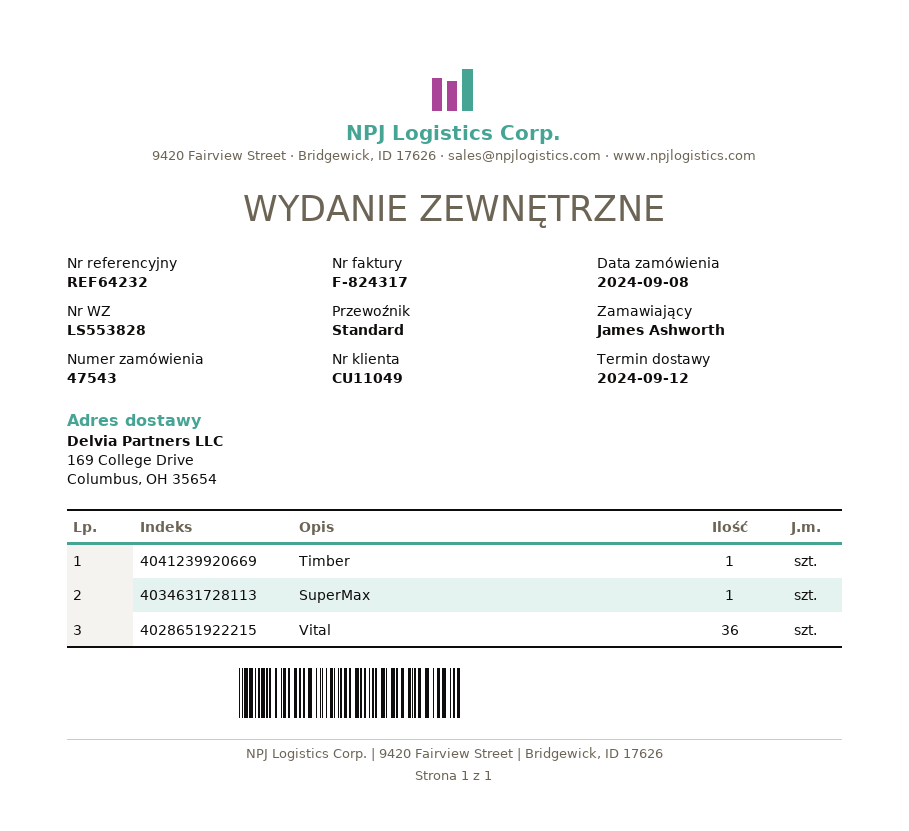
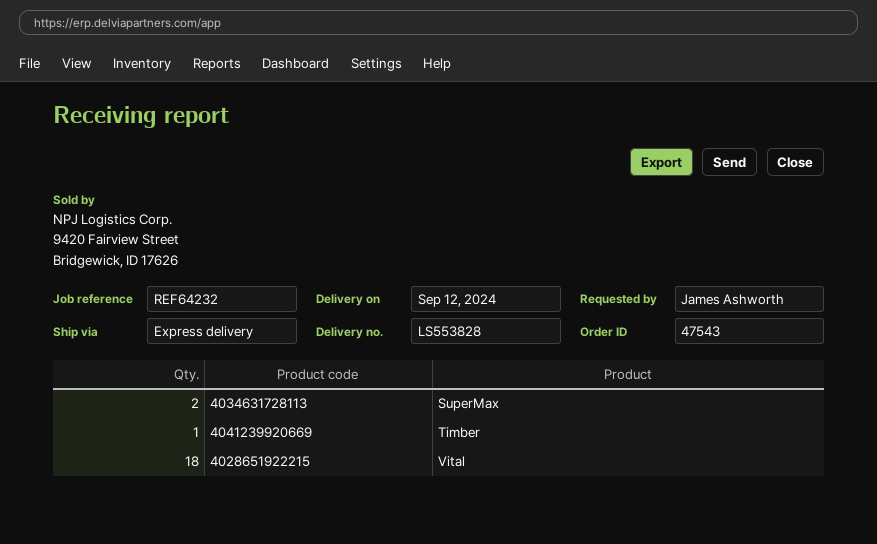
shipping method: standard -> express
SuperMax: 1 -> 2
Vital: 36 -> 18

